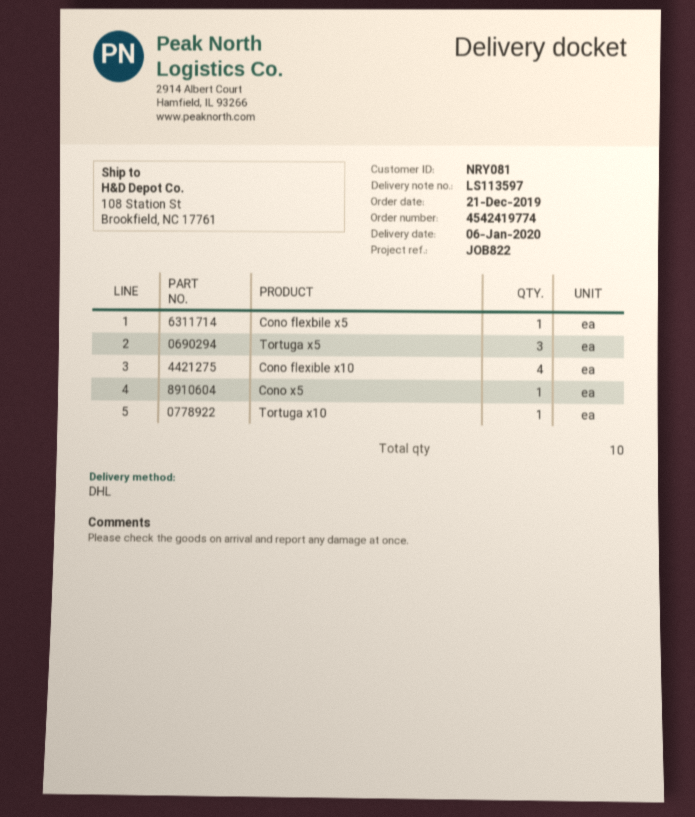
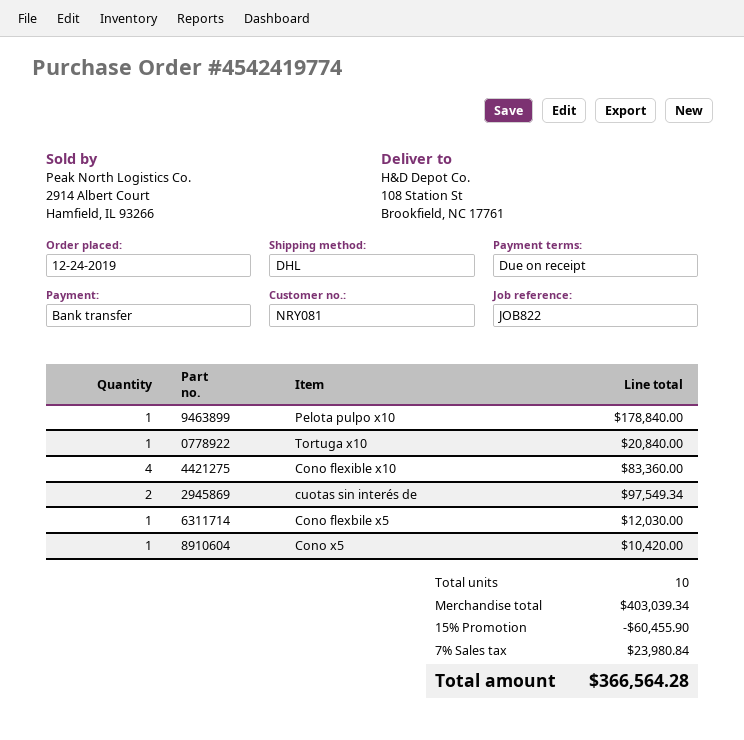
order date: 2019-12-21 -> 2019-12-24
Tortuga x5: 3 -> none
Pelota pulpo x10: none -> 1
cuotas sin interés de: none -> 2

